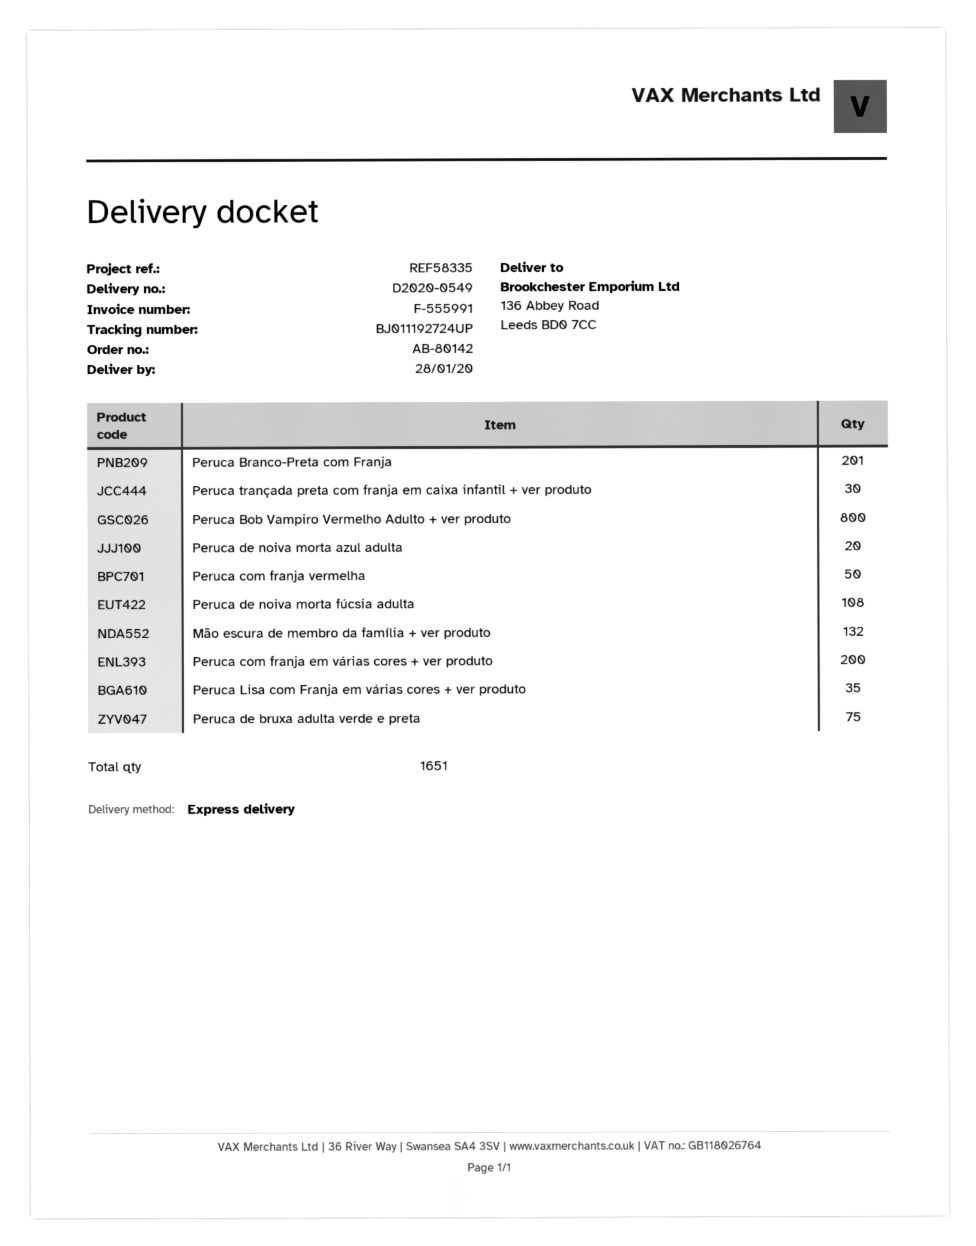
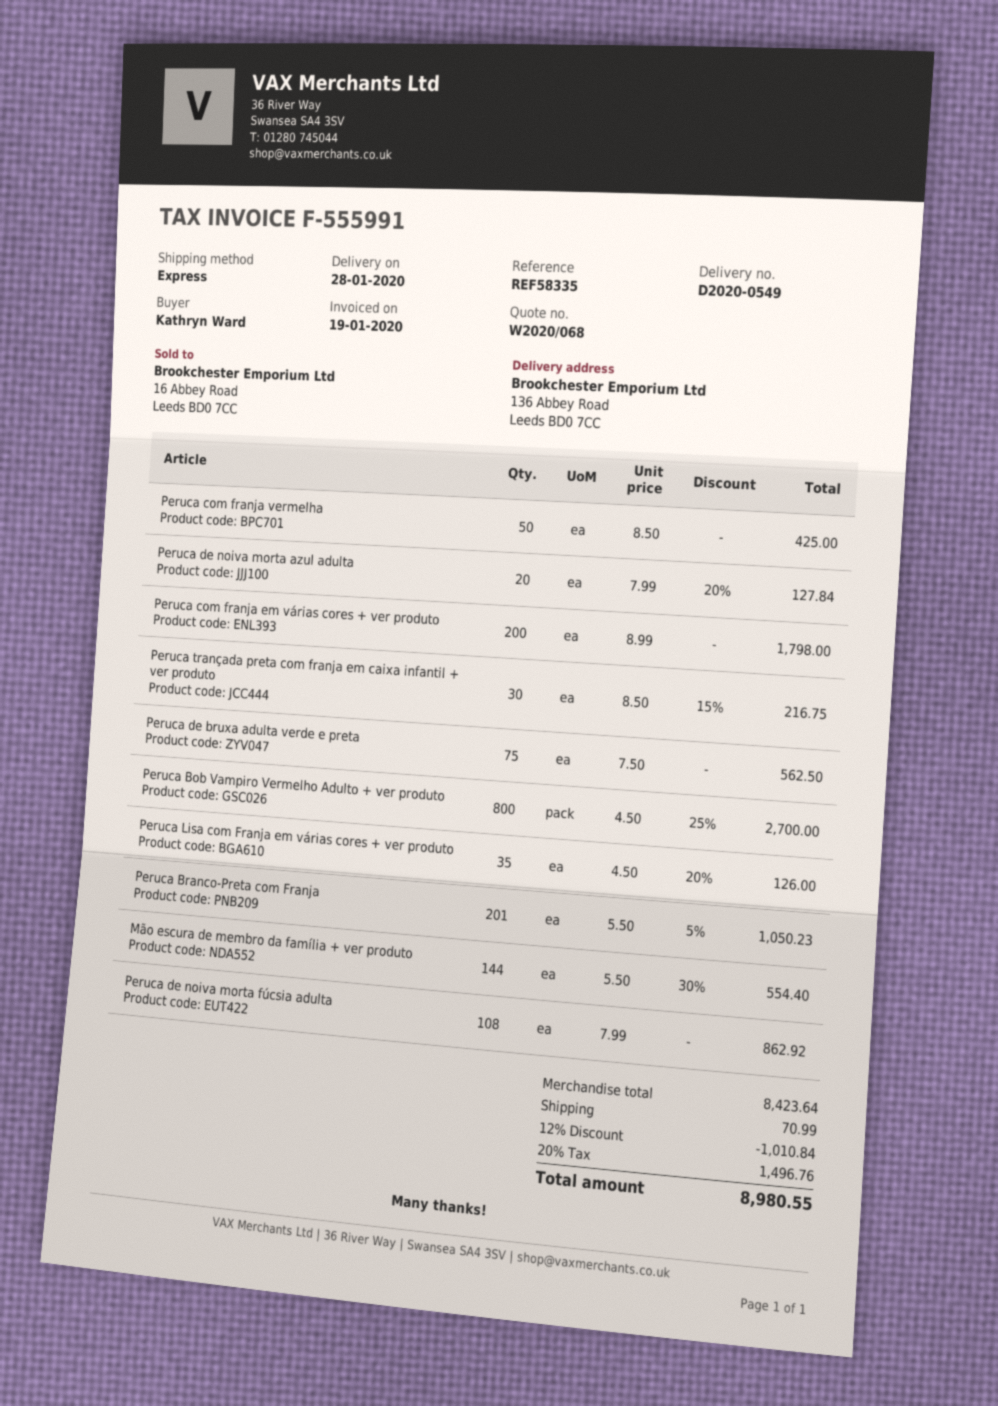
Mão escura de membro da família + ver produto: 132 -> 144

